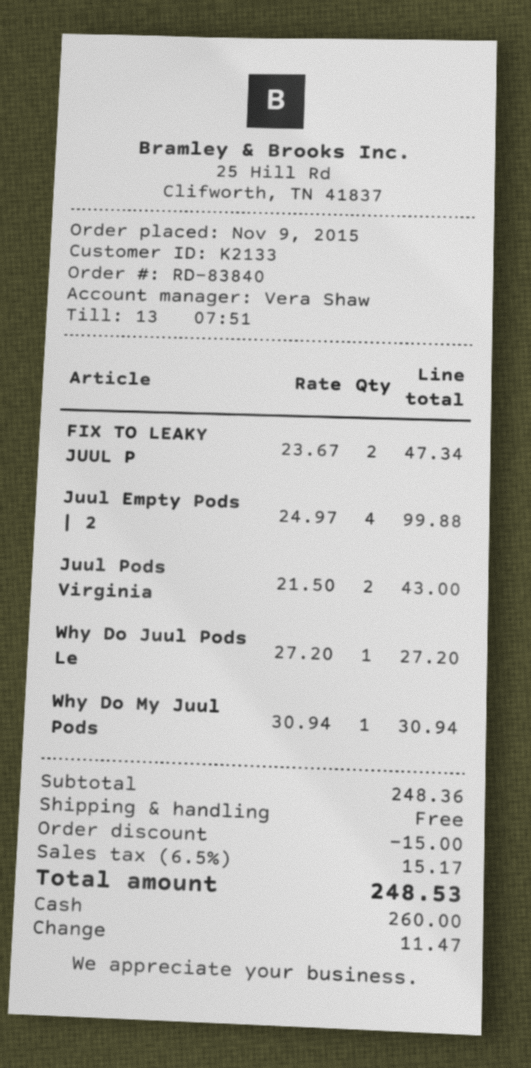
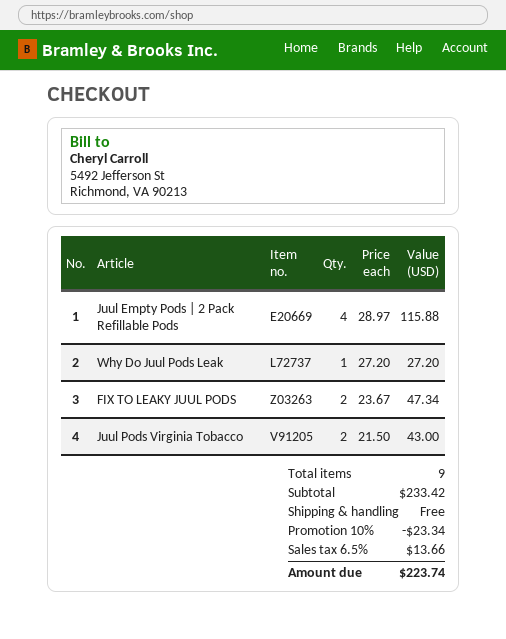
Juul Empty Pods | 2: 4 x 24.97 = 99.88 -> 4 x 28.97 = 115.88
Why Do My Juul Pods: 1 x 30.94 = 30.94 -> none
subtotal: 248.36 -> 233.42
discount: 15.00 -> 23.34
tax: 6.5% = 15.17 -> 6.5% = 13.66
total: 248.53 -> 223.74

